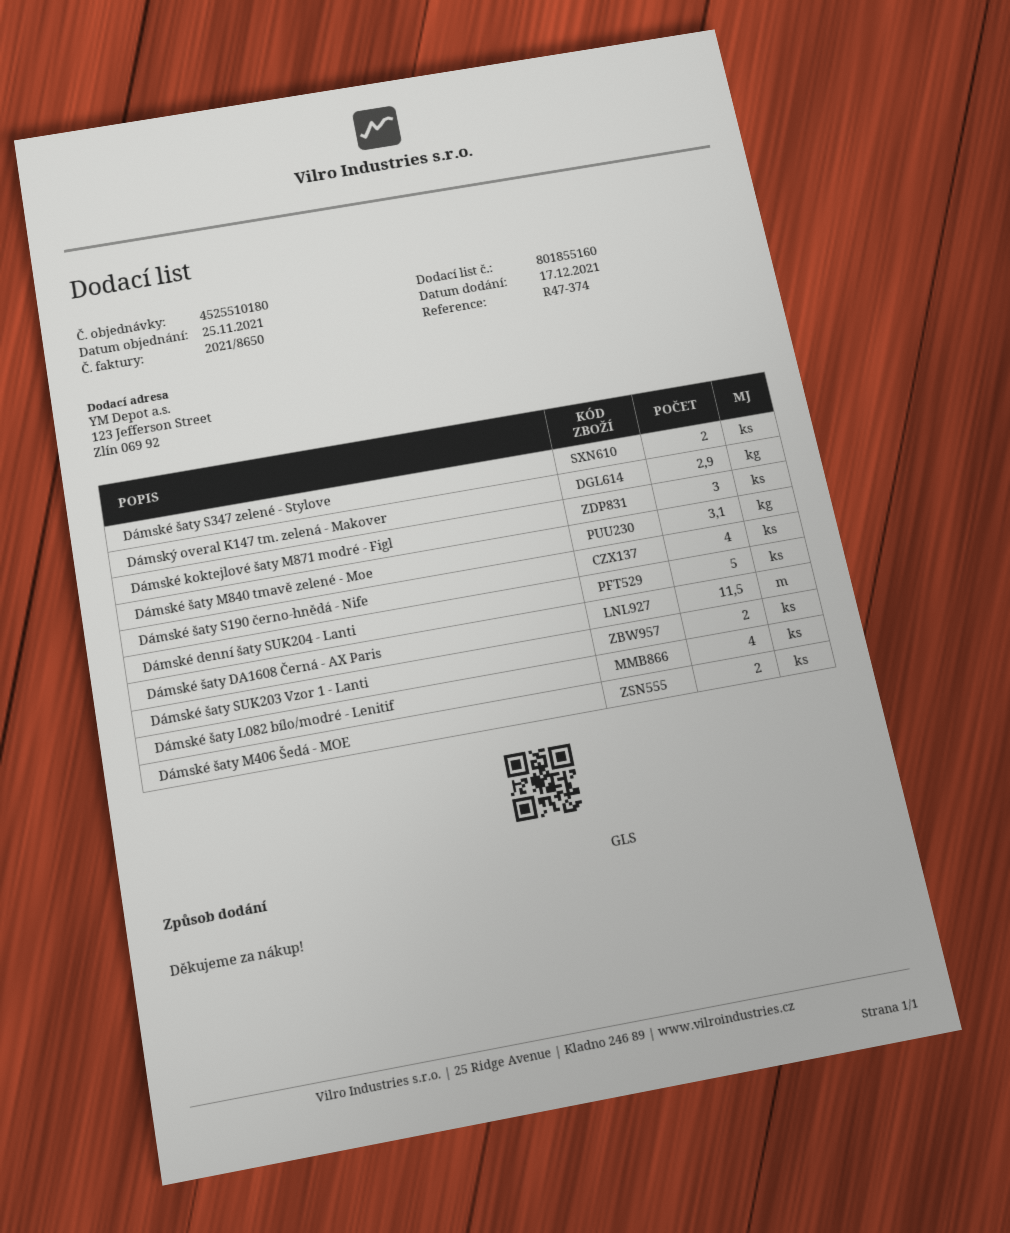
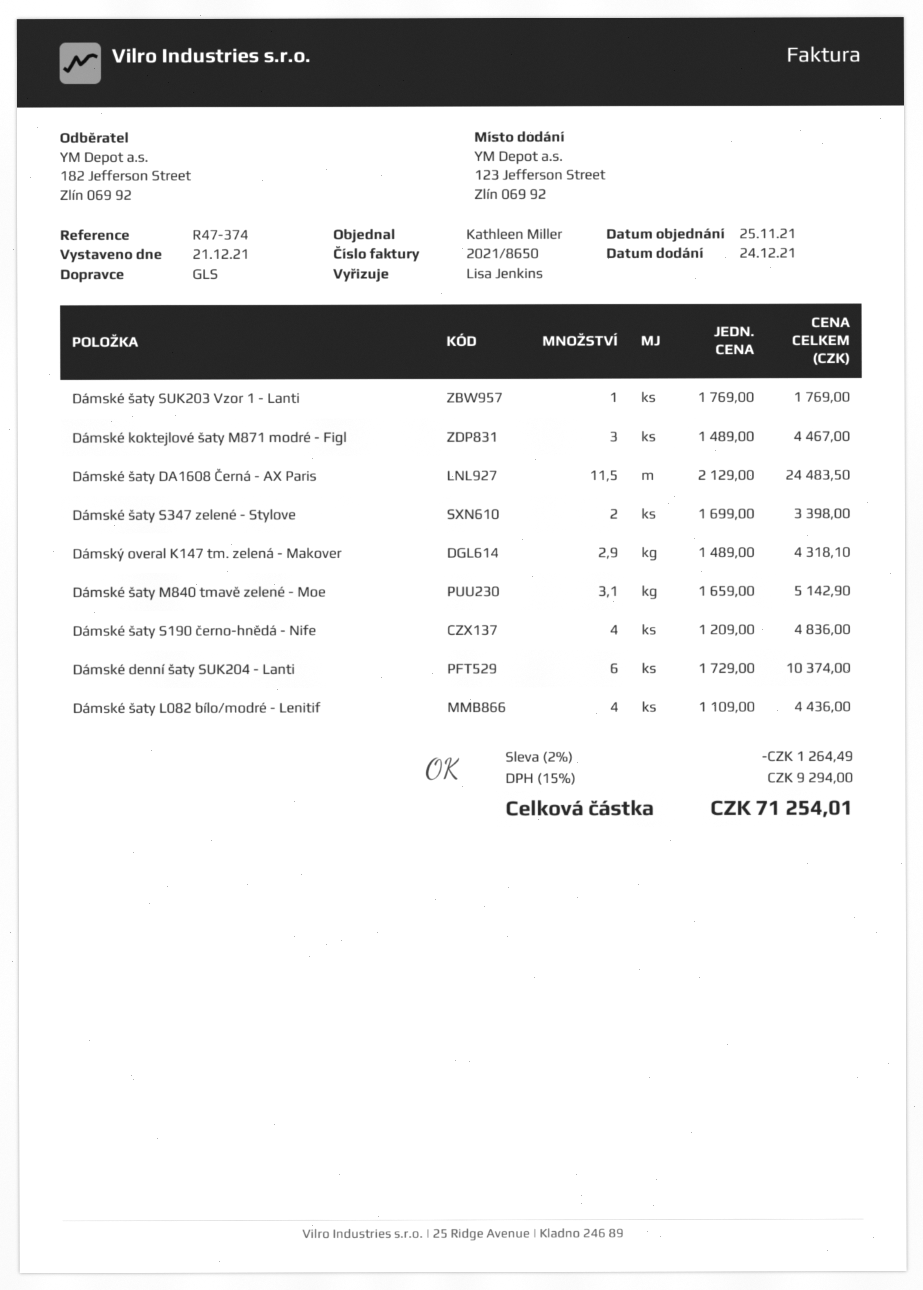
delivery date: 2021-12-17 -> 2021-12-24
Dámské denní šaty SUK204 - Lanti: 5 -> 6
Dámské šaty SUK203 Vzor 1 - Lanti: 2 -> 1
Dámské šaty M406 Šedá - MOE: 2 -> none

